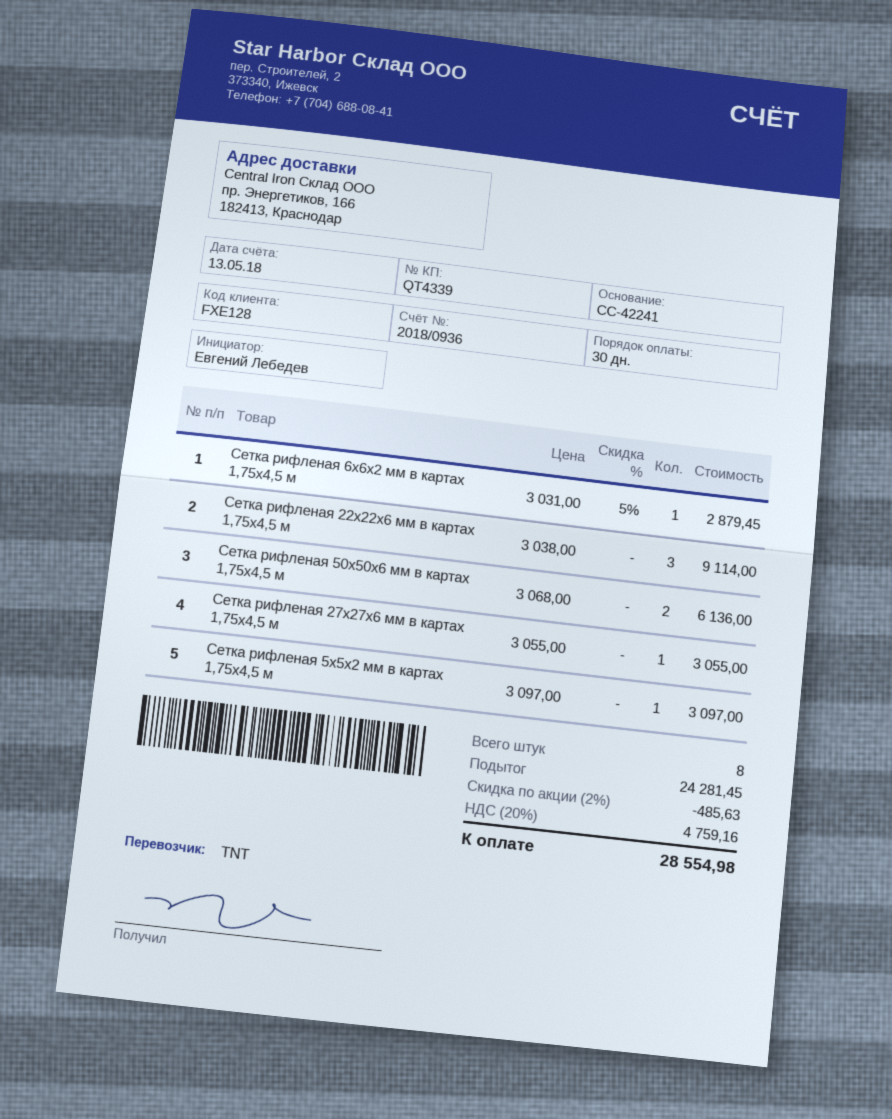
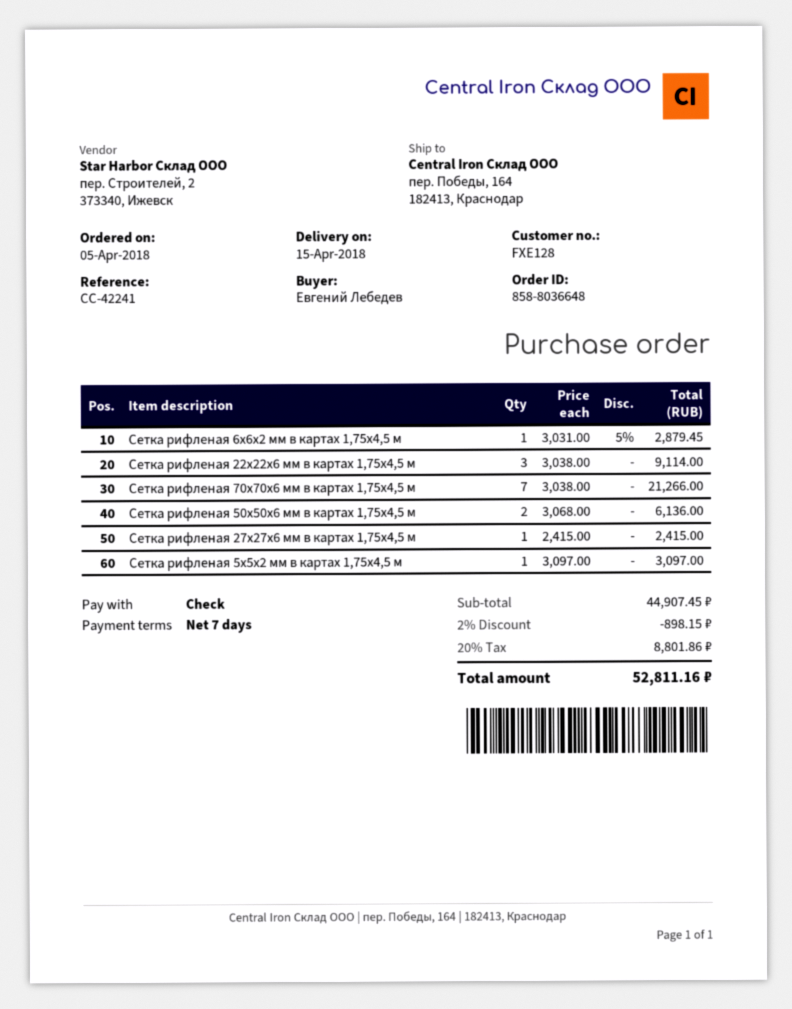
payment terms: 30 days -> 7 days
ship to: пр. Энергетиков, 166, 182413, Краснодар -> пер. Победы, 164, 182413, Краснодар
Сетка рифленая 27х27х6 мм в картах 1,75х4,5 м: 1 x 3055.00 = 3055.00 -> 1 x 2415.00 = 2415.00
Сетка рифленая 70х70х6 мм в картах 1,75х4,5 м: none -> 7 x 3038.00 = 21266.00
subtotal: 24281.45 -> 44907.45
discount: 2% = 485.63 -> 2% = 898.15
tax: 20% = 4759.16 -> 20% = 8801.86
total: 28554.98 -> 52811.16

